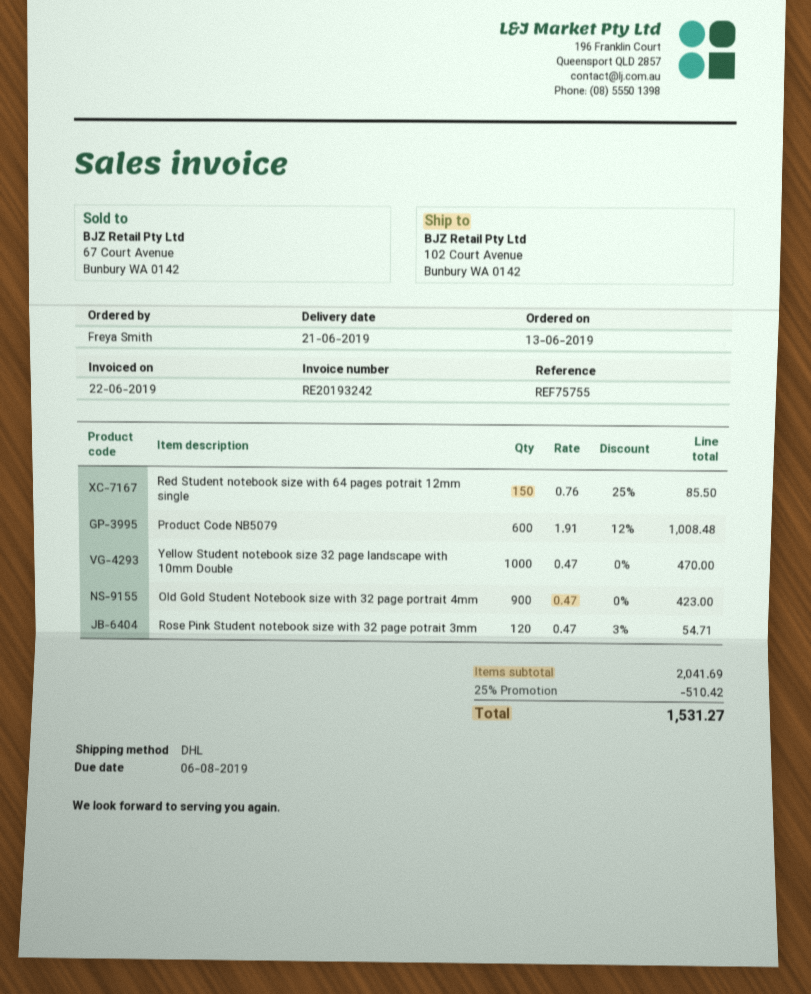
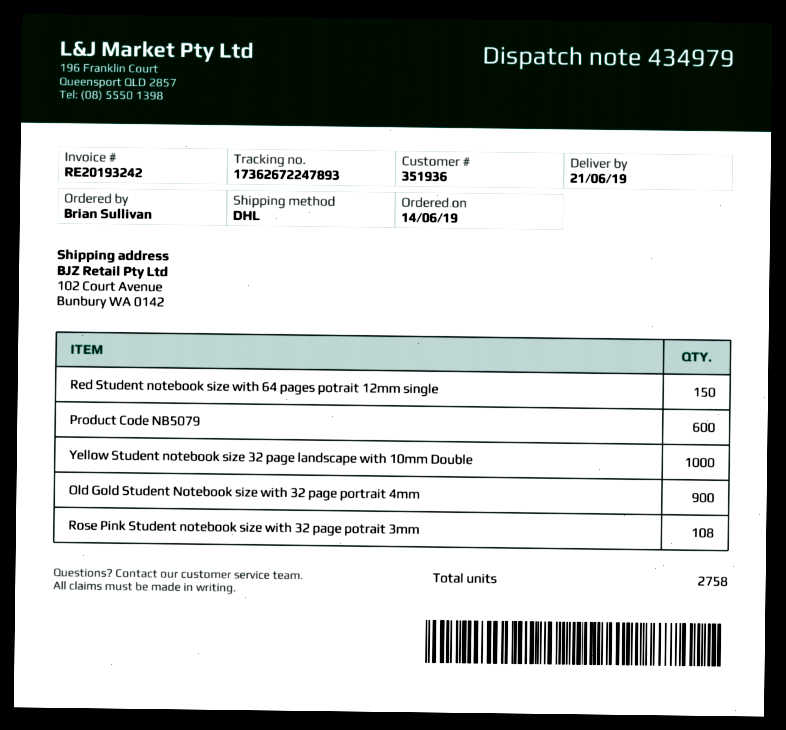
order date: 2019-06-13 -> 2019-06-14
ordered by: Freya Smith -> Brian Sullivan
Rose Pink Student notebook size with 32 page potrait 3mm: 120 -> 108

